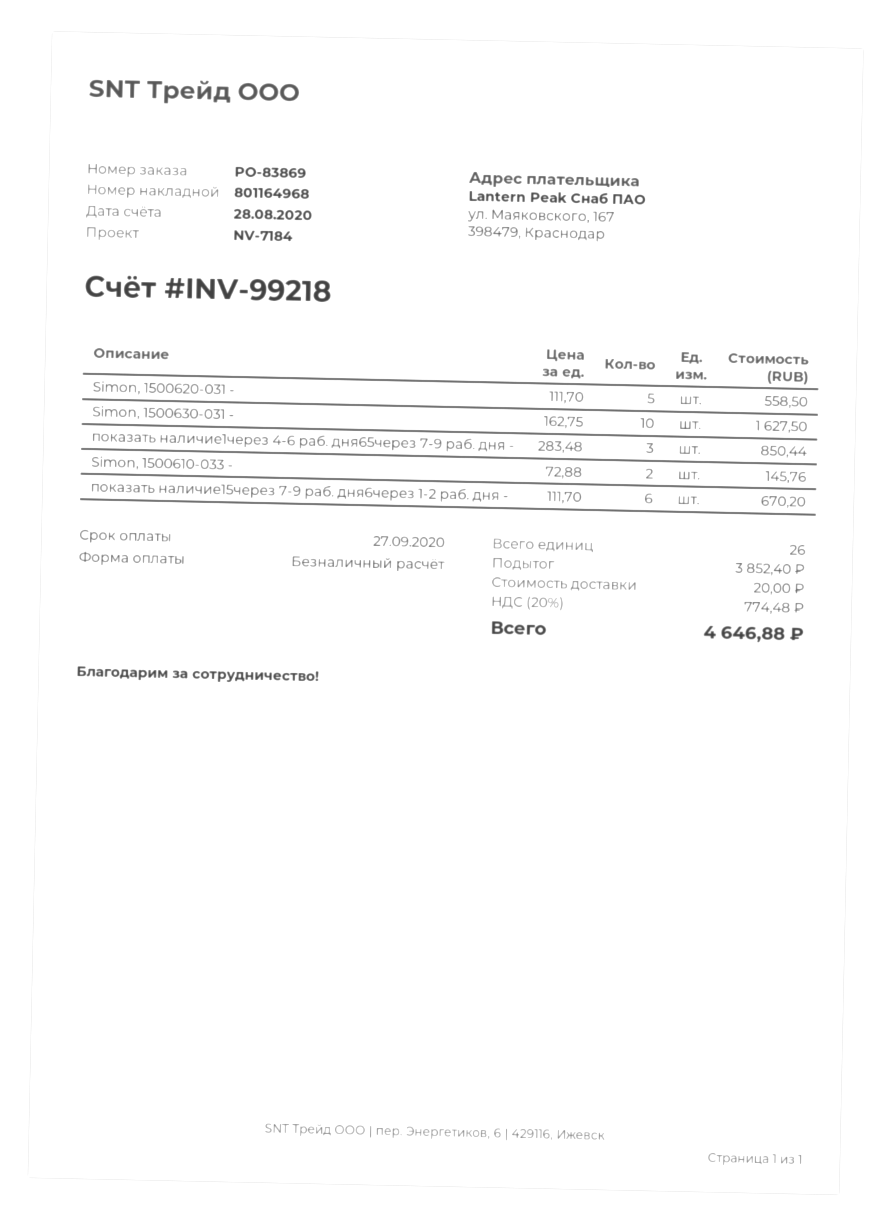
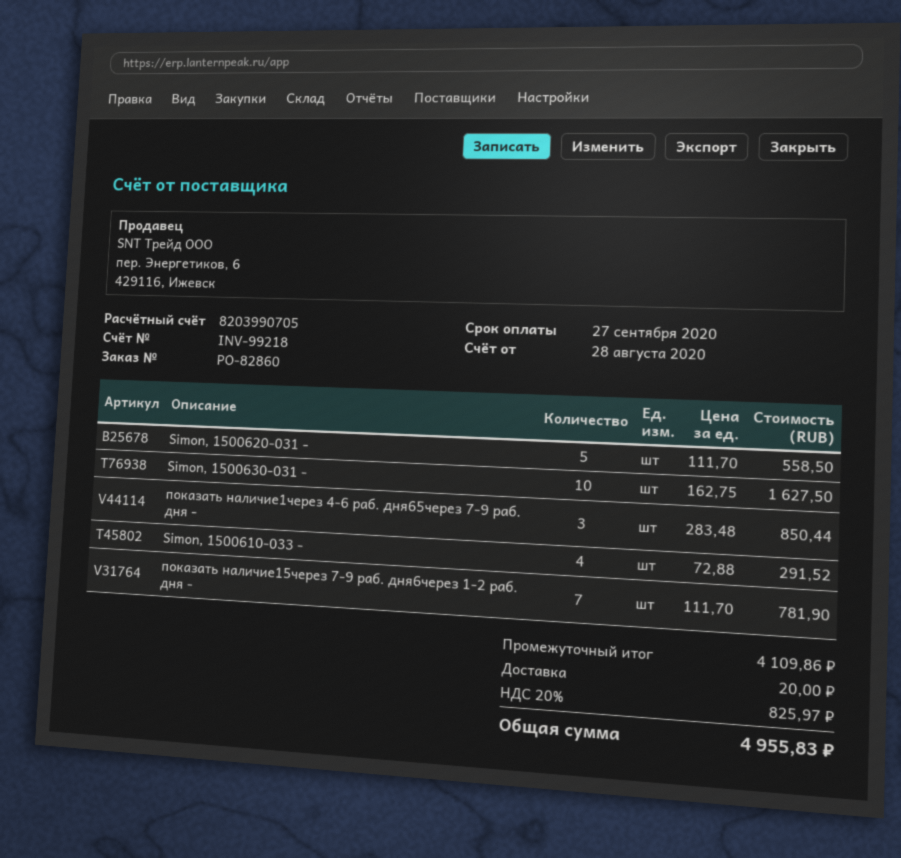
order number: PO-83869 -> PO-82860
Simon, 1500610-033 -: 2 x 72.88 = 145.76 -> 4 x 72.88 = 291.52
показать наличие15через 7-9 раб. дня6через 1-2 раб. дня -: 6 x 111.70 = 670.20 -> 7 x 111.70 = 781.90
subtotal: 3852.40 -> 4109.86
tax: 20% = 774.48 -> 20% = 825.97
total: 4646.88 -> 4955.83

